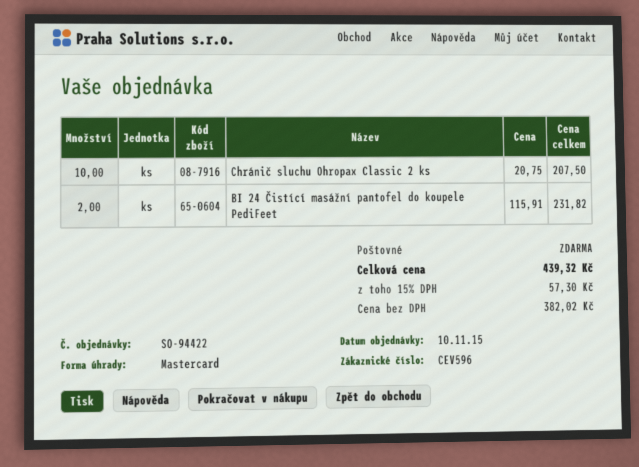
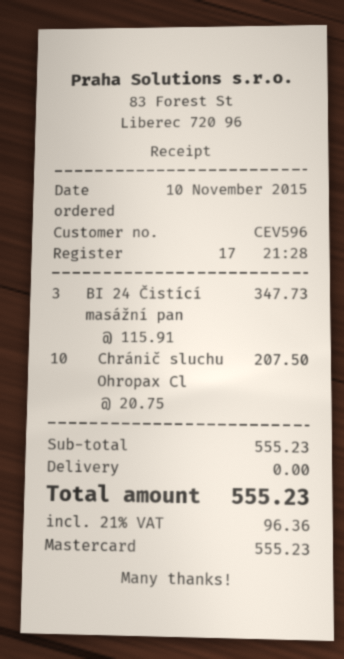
BI 24 Čistící masážní pantofel do koupele PediFeet: 2 x 115.91 = 231.82 -> 3 x 115.91 = 347.73
tax: 15% = 57.30 -> 21% = 96.36
total: 439.32 -> 555.23

